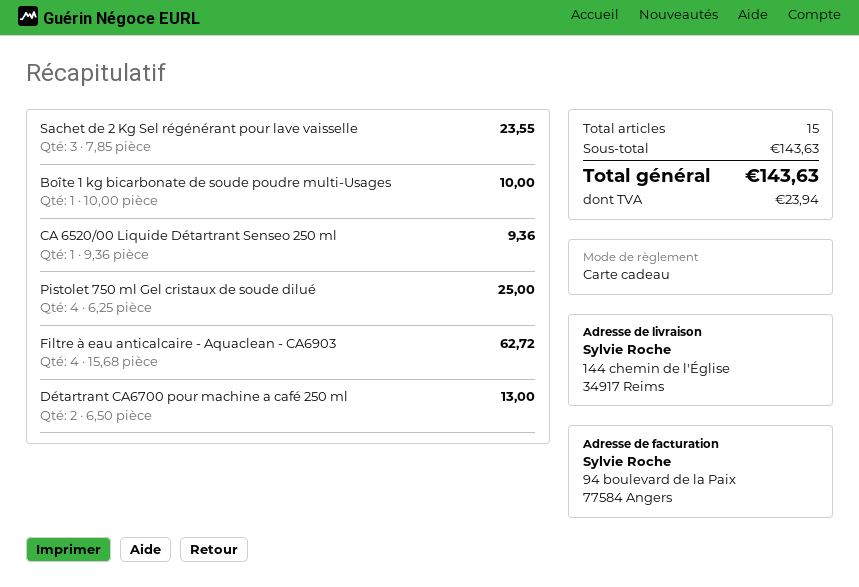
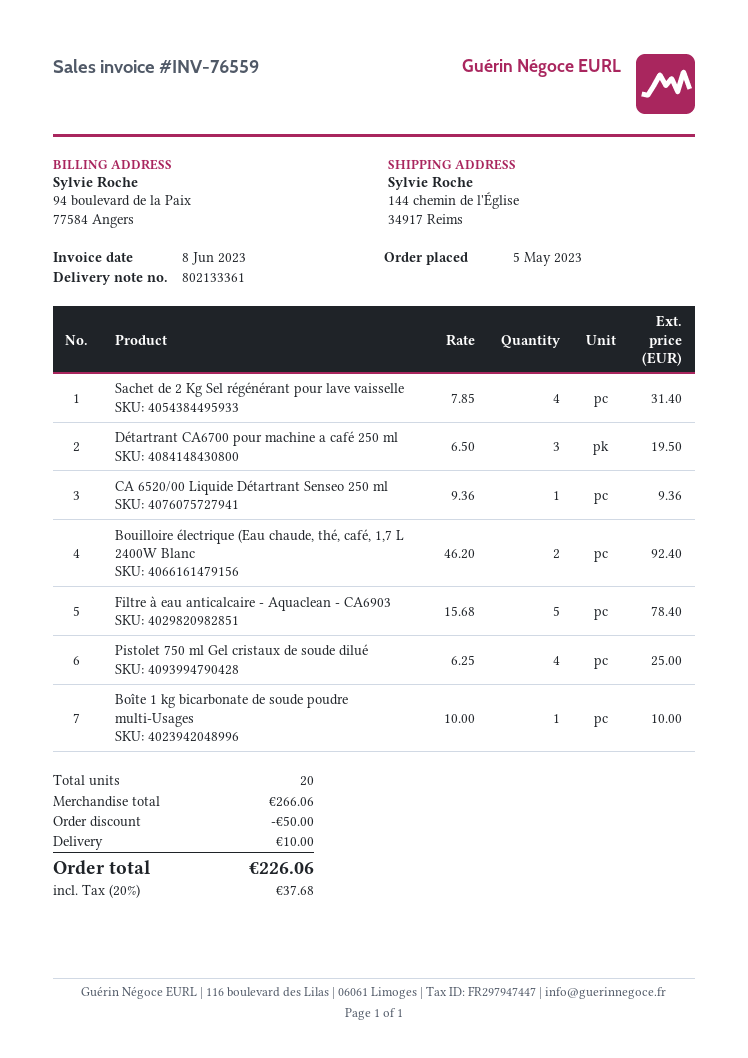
Sachet de 2 Kg Sel régénérant pour lave vaisselle: 3 x 7.85 = 23.55 -> 4 x 7.85 = 31.40
Filtre à eau anticalcaire - Aquaclean - CA6903: 4 x 15.68 = 62.72 -> 5 x 15.68 = 78.40
Détartrant CA6700 pour machine a café 250 ml: 2 x 6.50 = 13.00 -> 3 x 6.50 = 19.50
Bouilloire électrique (Eau chaude, thé, café, 1,7 L 2400W Blanc: none -> 2 x 46.20 = 92.40
total quantity: 15 -> 20
subtotal: 143.63 -> 266.06
discount: none -> 50.00
shipping: none -> 10.00
tax: 23.94 -> 37.68
total: 143.63 -> 226.06

